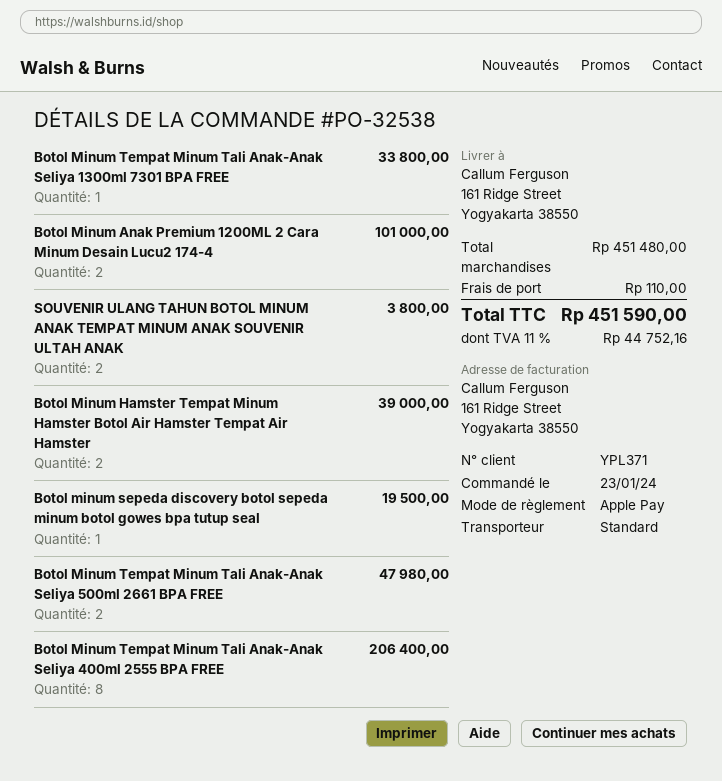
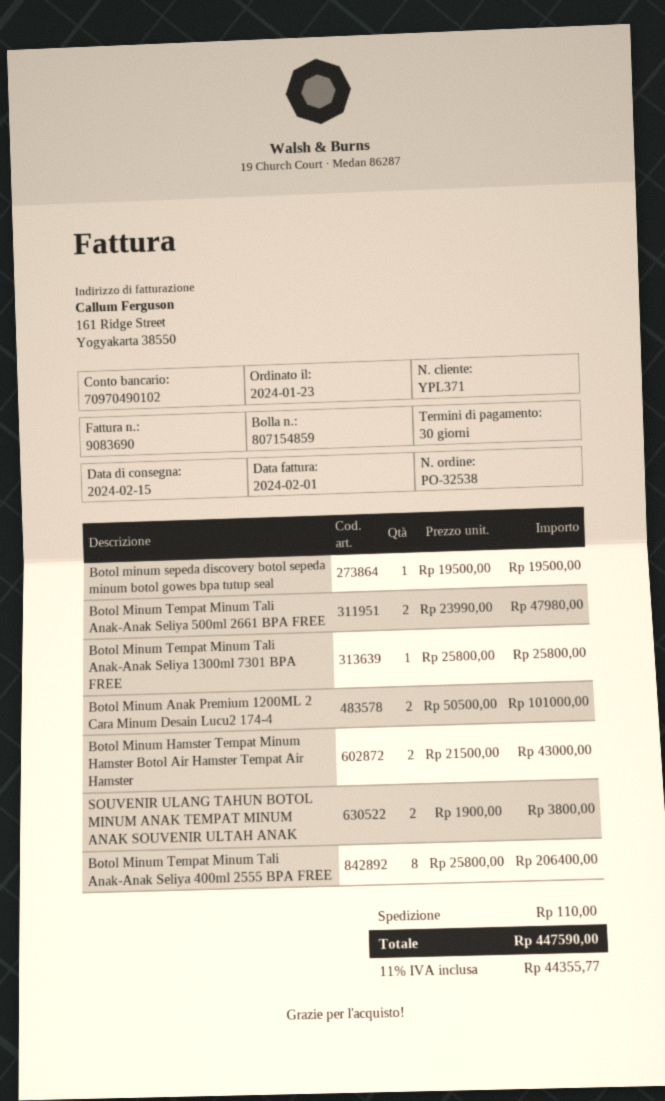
Botol Minum Tempat Minum Tali Anak-Anak Seliya 1300ml 7301 BPA FREE: 1 for 33800.00 -> 1 for 25800.00
Botol Minum Hamster Tempat Minum Hamster Botol Air Hamster Tempat Air Hamster: 2 for 39000.00 -> 2 for 43000.00
tax: 11% = 44752.16 -> 11% = 44355.77
total: 451590.00 -> 447590.00

